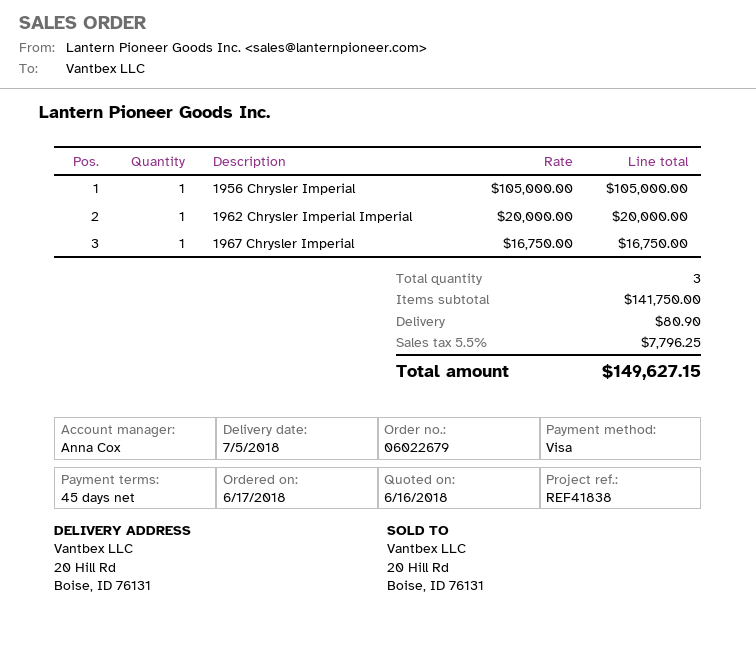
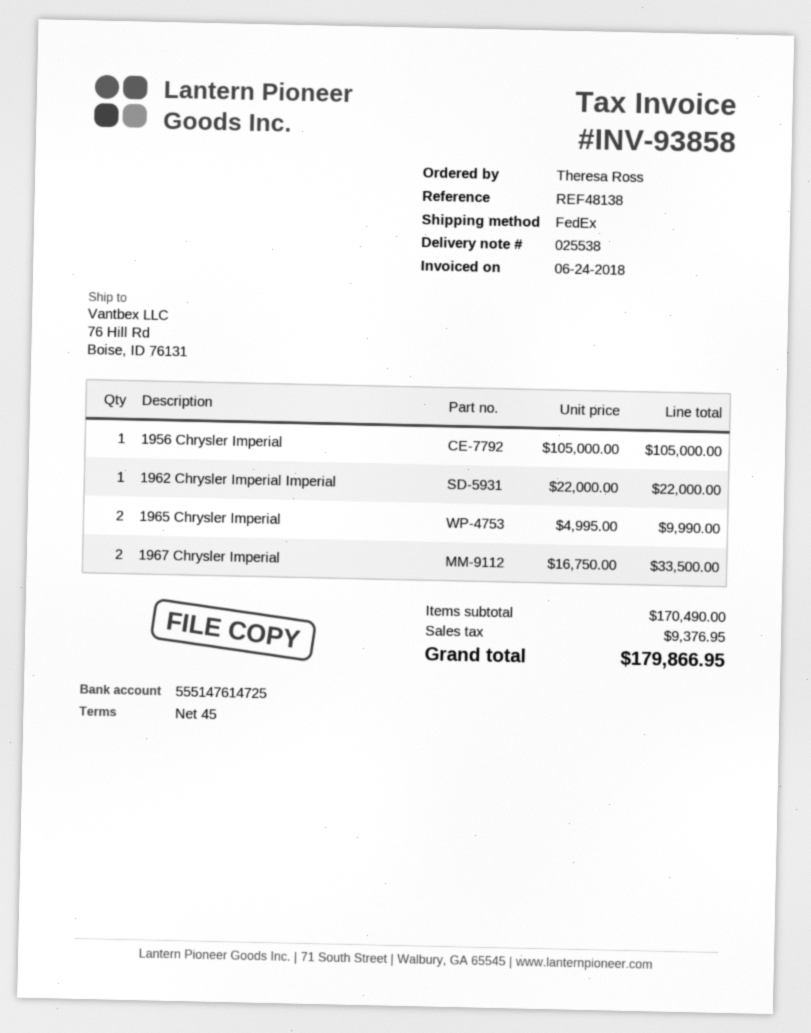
reference: REF41838 -> REF48138
ship to: 20 Hill Rd, Boise, ID 76131 -> 76 Hill Rd, Boise, ID 76131
1962 Chrysler Imperial Imperial: 1 x 20000.00 = 20000.00 -> 1 x 22000.00 = 22000.00
1967 Chrysler Imperial: 1 x 16750.00 = 16750.00 -> 2 x 16750.00 = 33500.00
1965 Chrysler Imperial: none -> 2 x 4995.00 = 9990.00
subtotal: 141750.00 -> 170490.00
shipping: 80.90 -> none
tax: 7796.25 -> 9376.95
total: 149627.15 -> 179866.95

